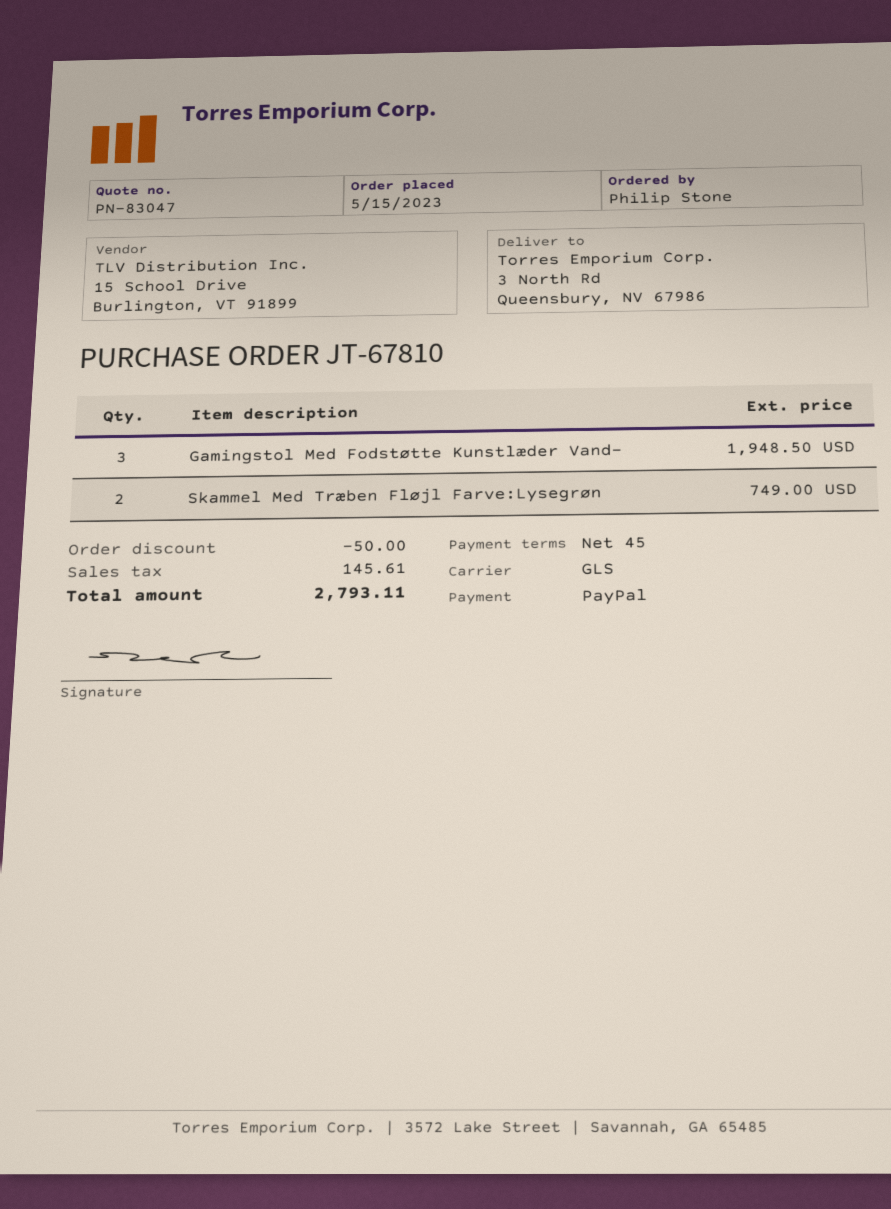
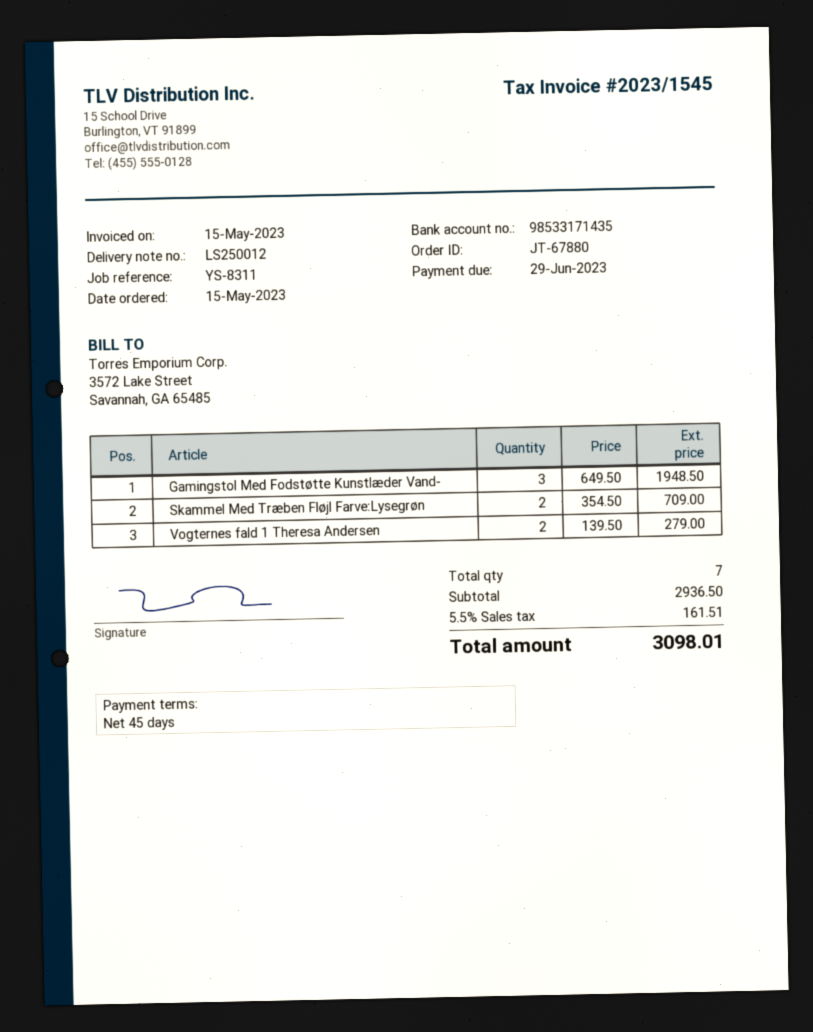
order number: JT-67810 -> JT-67880
Skammel Med Træben Fløjl Farve:Lysegrøn: 2 for 749.00 -> 2 for 709.00
Vogternes fald 1 Theresa Andersen: none -> 2 for 279.00
discount: 50.00 -> none
tax: 145.61 -> 161.51
total: 2793.11 -> 3098.01

